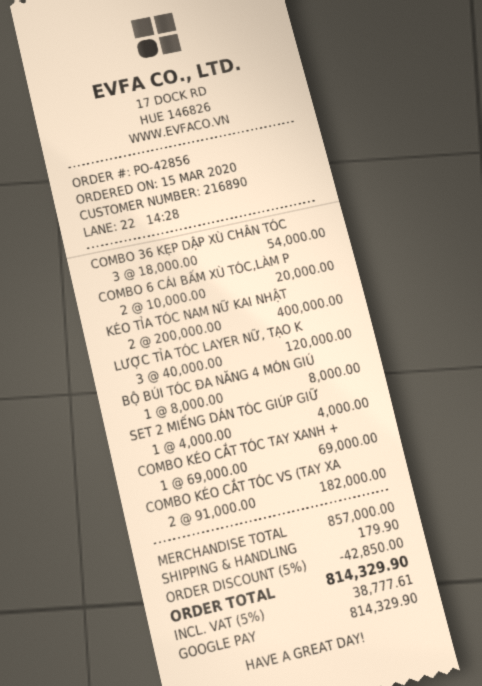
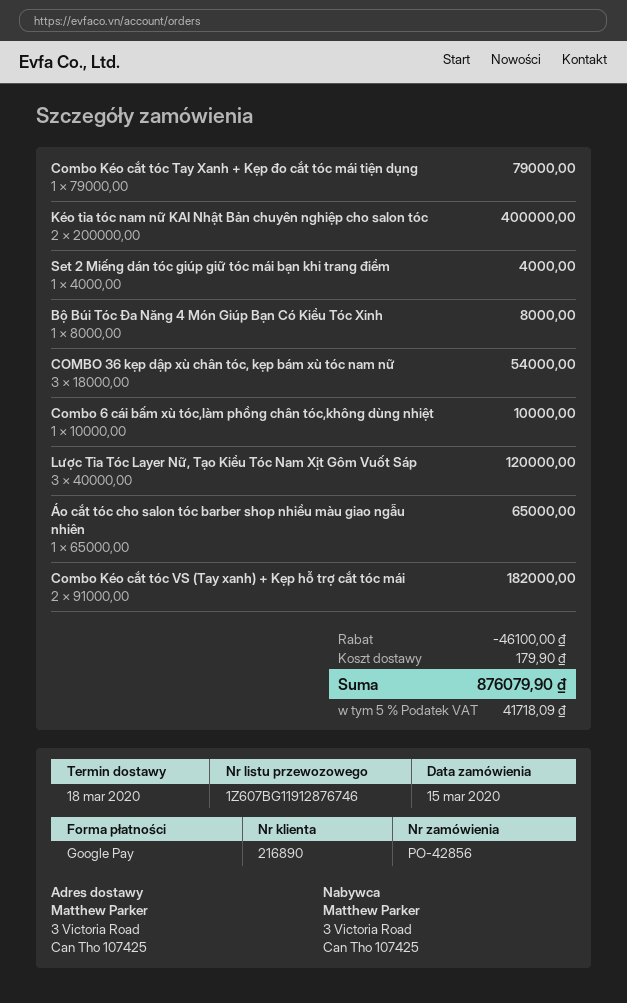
COMBO 6 CÁI BẤM XÙ TÓC,LÀM P: 2 x 10000.00 = 20000.00 -> 1 x 10000.00 = 10000.00
COMBO KÉO CẮT TÓC TAY XANH +: 1 x 69000.00 = 69000.00 -> 1 x 79000.00 = 79000.00
Áo cắt tóc cho salon tóc barber shop nhiều màu giao ngẫu nhiên: none -> 1 x 65000.00 = 65000.00
discount: 42850.00 -> 46100.00
tax: 5% = 38777.61 -> 5% = 41718.09
total: 814329.90 -> 876079.90

